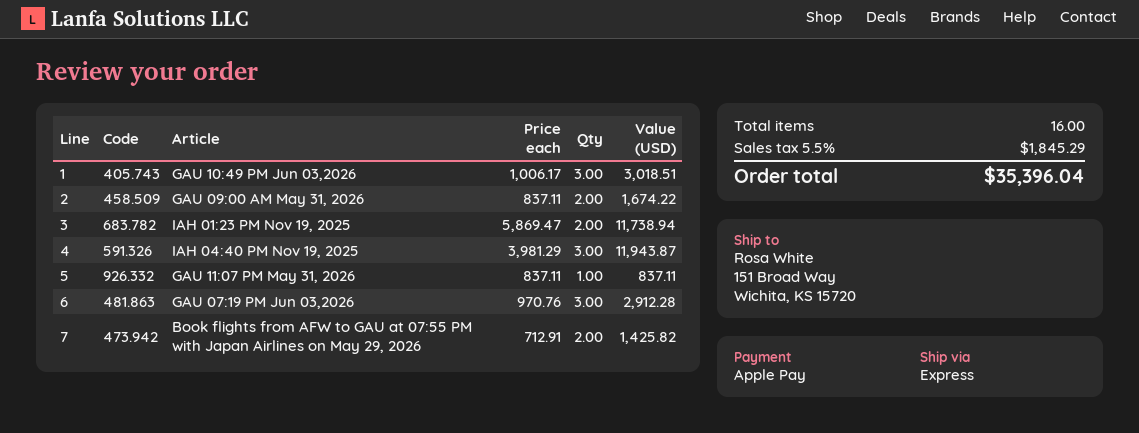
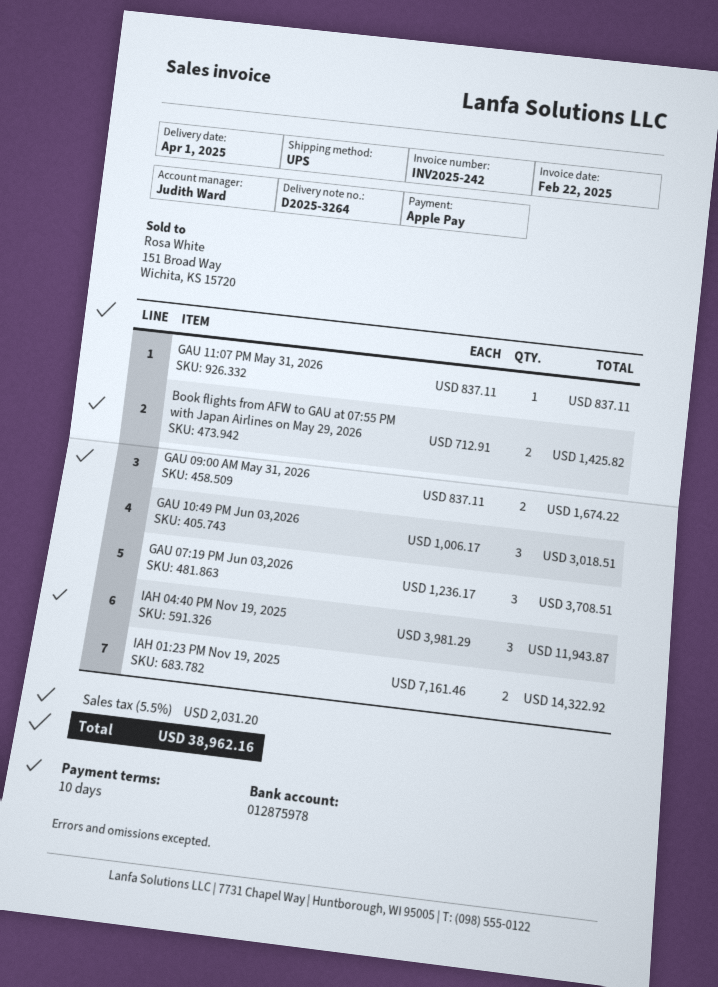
shipping method: express -> UPS
IAH 01:23 PM Nov 19, 2025: 2 x 5869.47 = 11738.94 -> 2 x 7161.46 = 14322.92
GAU 07:19 PM Jun 03,2026: 3 x 970.76 = 2912.28 -> 3 x 1236.17 = 3708.51
tax: 5.5% = 1845.29 -> 5.5% = 2031.20
total: 35396.04 -> 38962.16

